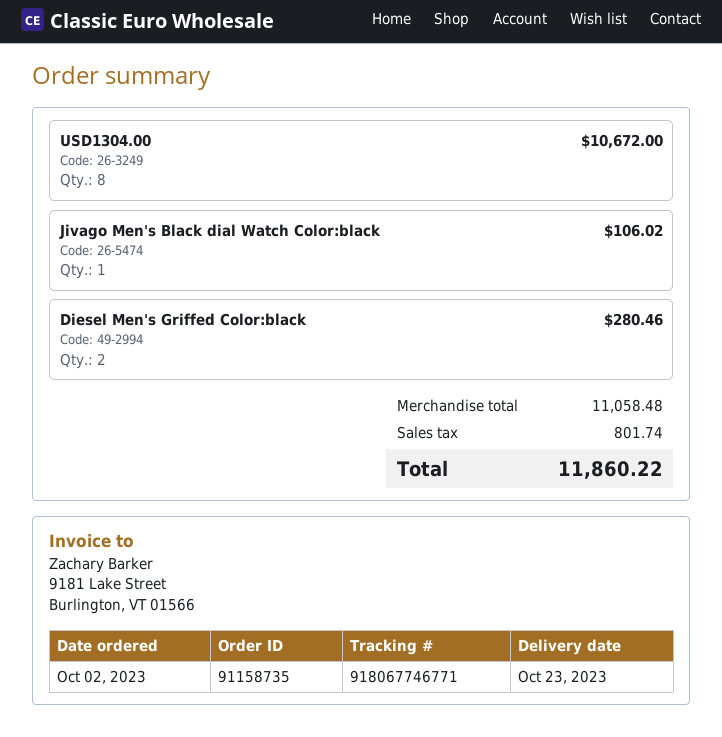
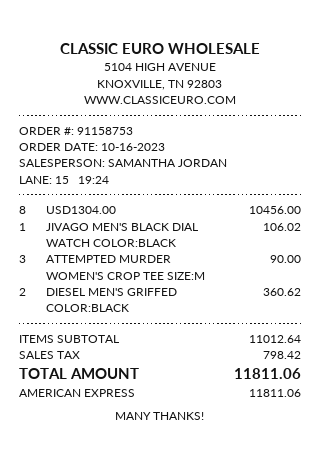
order number: 91158735 -> 91158753
order date: 2023-10-02 -> 2023-10-16
USD1304.00: 8 for 10672.00 -> 8 for 10456.00
Diesel Men's Griffed Color:black: 2 for 280.46 -> 2 for 360.62
ATTEMPTED MURDER WOMEN'S CROP TEE SIZE:M: none -> 3 for 90.00
subtotal: 11058.48 -> 11012.64
tax: 801.74 -> 798.42
total: 11860.22 -> 11811.06

